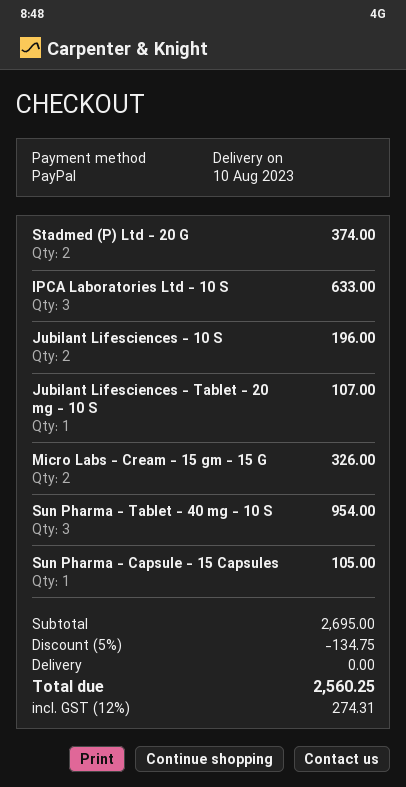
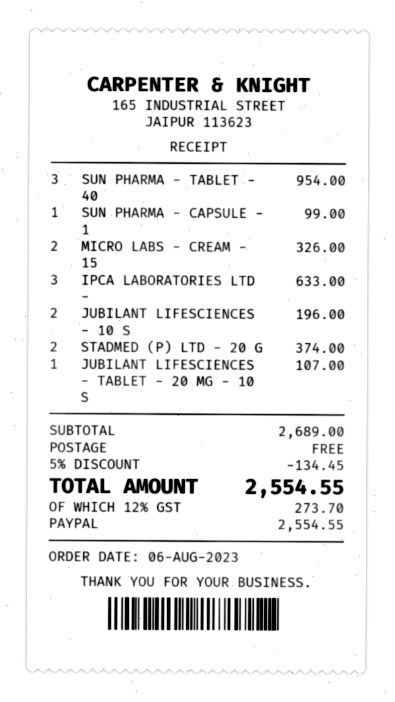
Sun Pharma - Capsule - 15 Capsules: 1 for 105.00 -> 1 for 99.00
subtotal: 2695.00 -> 2689.00
discount: 5% = 134.75 -> 5% = 134.45
tax: 12% = 274.31 -> 12% = 273.70
total: 2560.25 -> 2554.55

